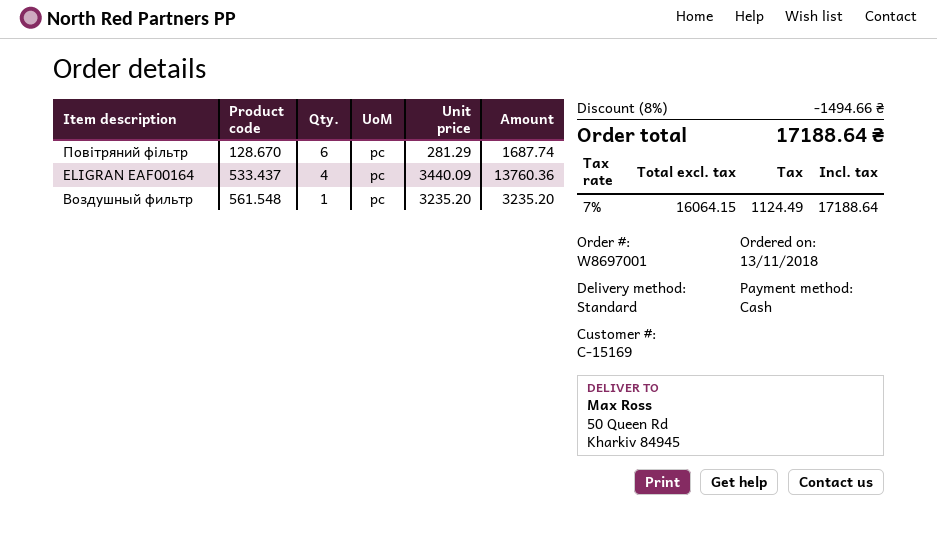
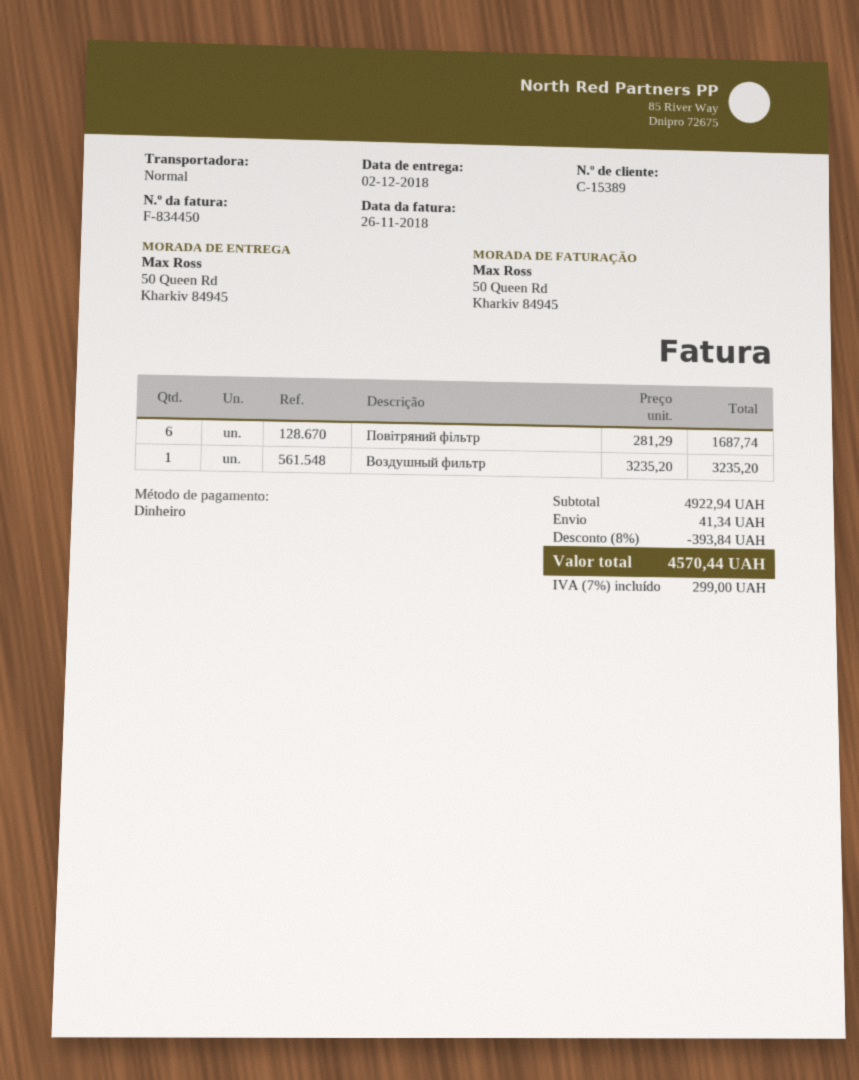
customer number: C-15169 -> C-15389
ELIGRAN EAF00164: 4 x 3440.09 = 13760.36 -> none
discount: 8% = 1494.66 -> 8% = 393.84
shipping: none -> 41.34
tax: 7% = 1124.49 -> 7% = 299.00
total: 17188.64 -> 4570.44

